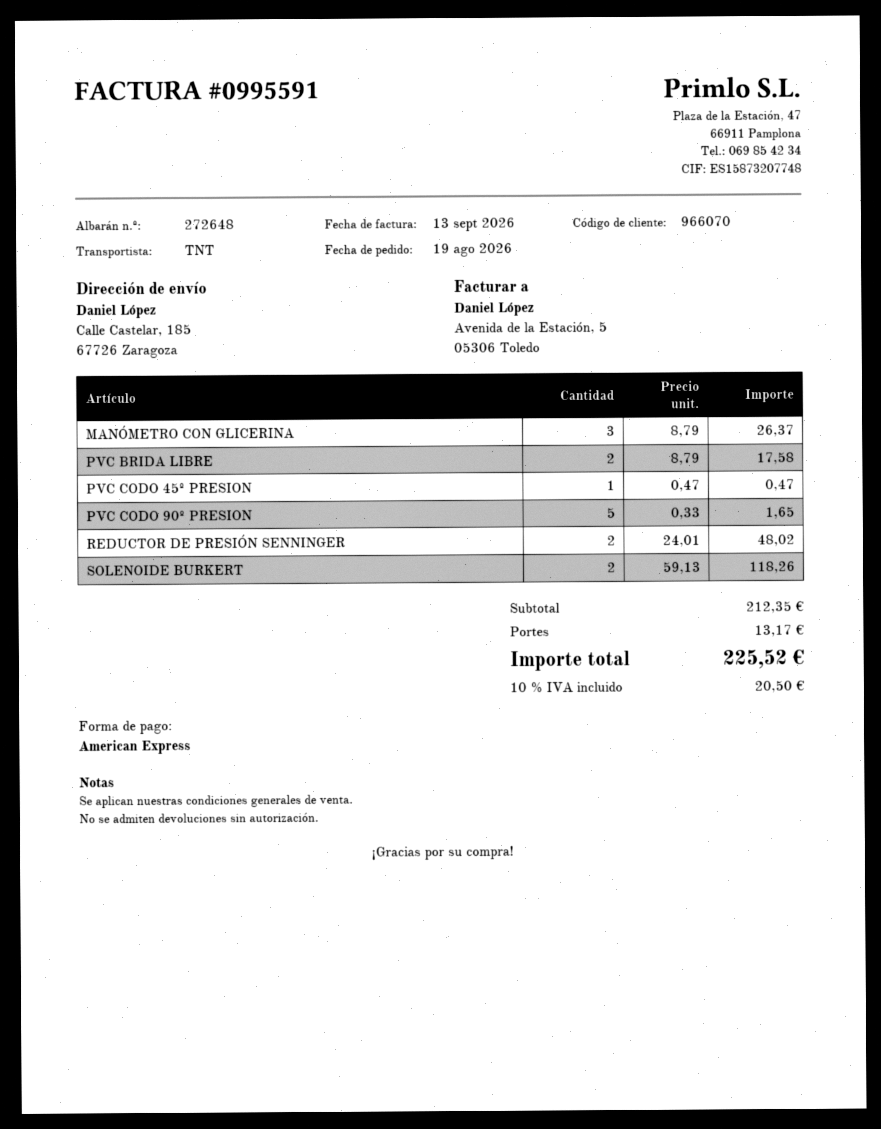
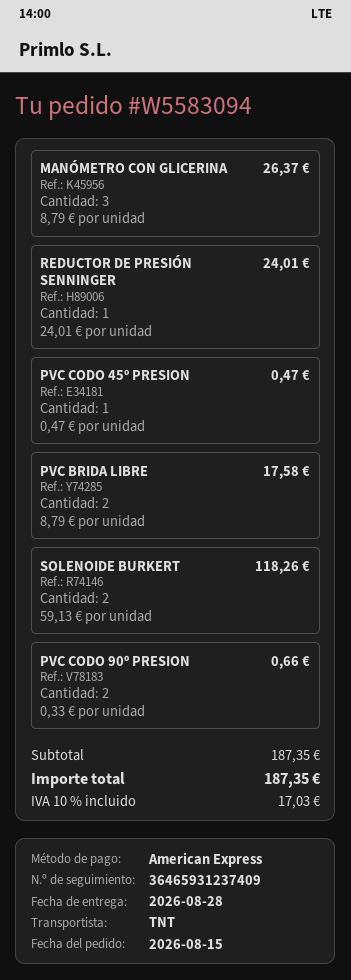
order date: 2026-08-19 -> 2026-08-15
PVC CODO 90º PRESION: 5 x 0.33 = 1.65 -> 2 x 0.33 = 0.66
REDUCTOR DE PRESIÓN SENNINGER: 2 x 24.01 = 48.02 -> 1 x 24.01 = 24.01
subtotal: 212.35 -> 187.35
shipping: 13.17 -> none
tax: 10% = 20.50 -> 10% = 17.03
total: 225.52 -> 187.35

